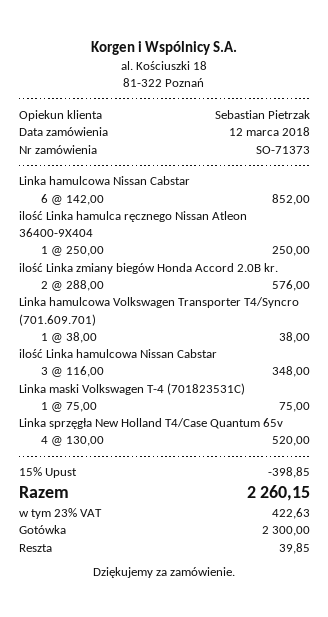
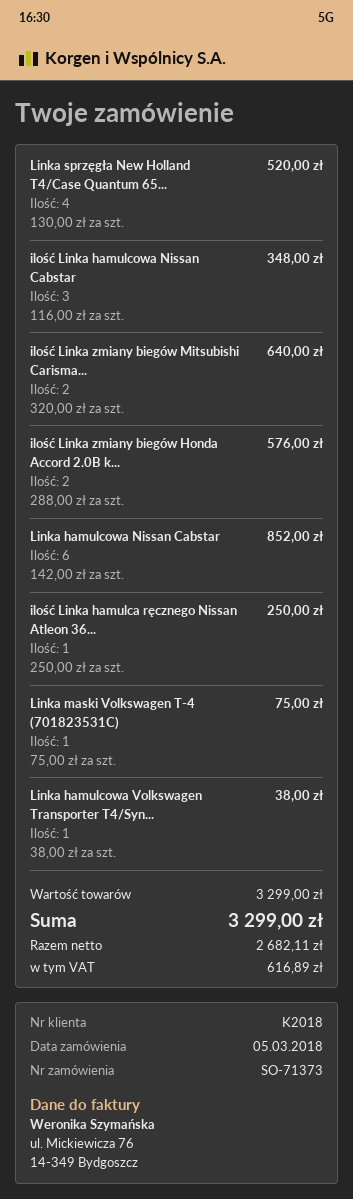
order date: 2018-03-12 -> 2018-03-05
ilość Linka zmiany biegów Mitsubishi Carisma...: none -> 2 x 320.00 = 640.00
discount: 15% = 398.85 -> none
tax: 422.63 -> 616.89
total: 2260.15 -> 3299.00

